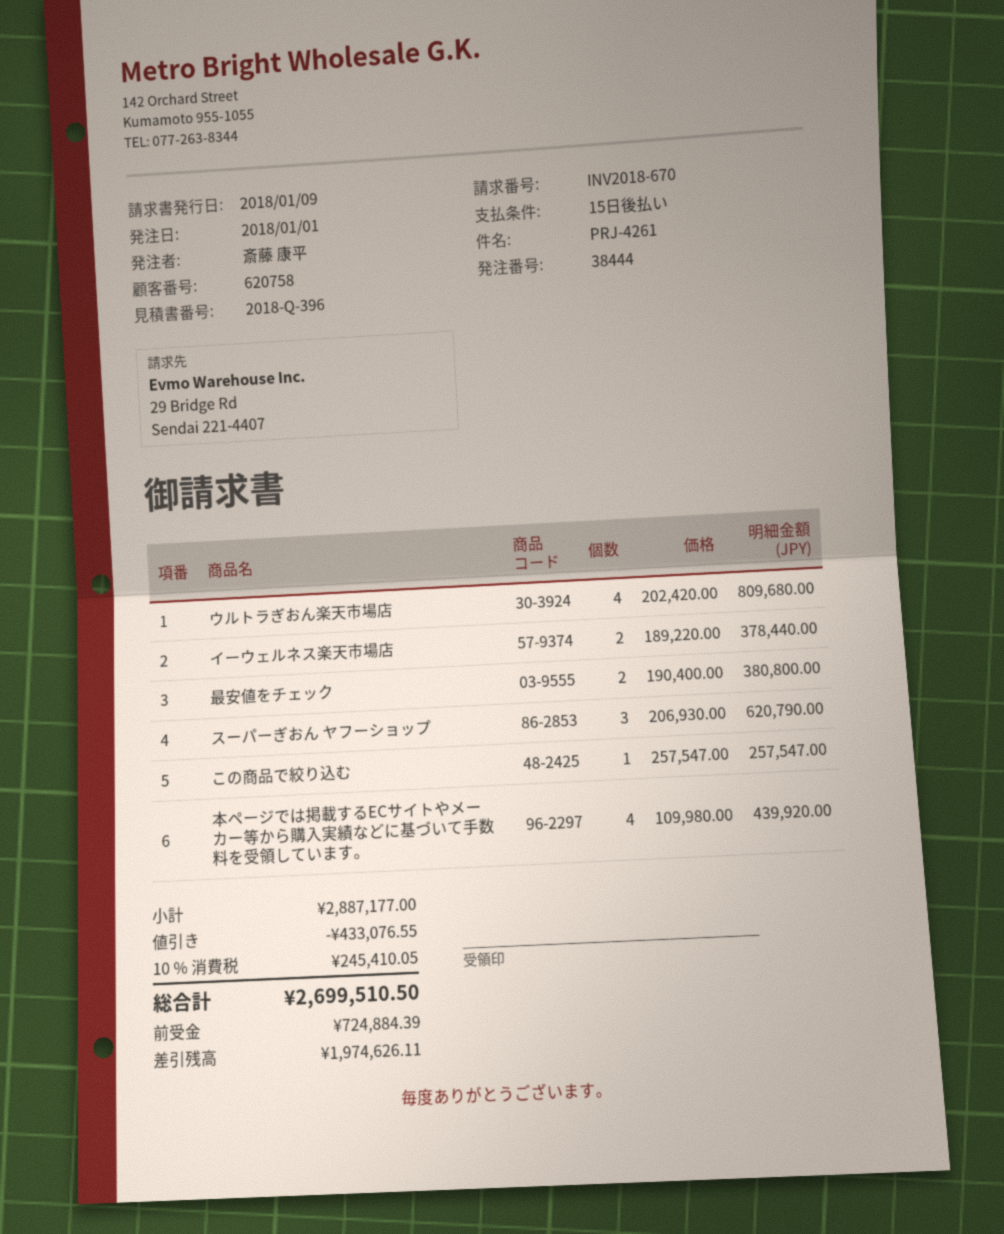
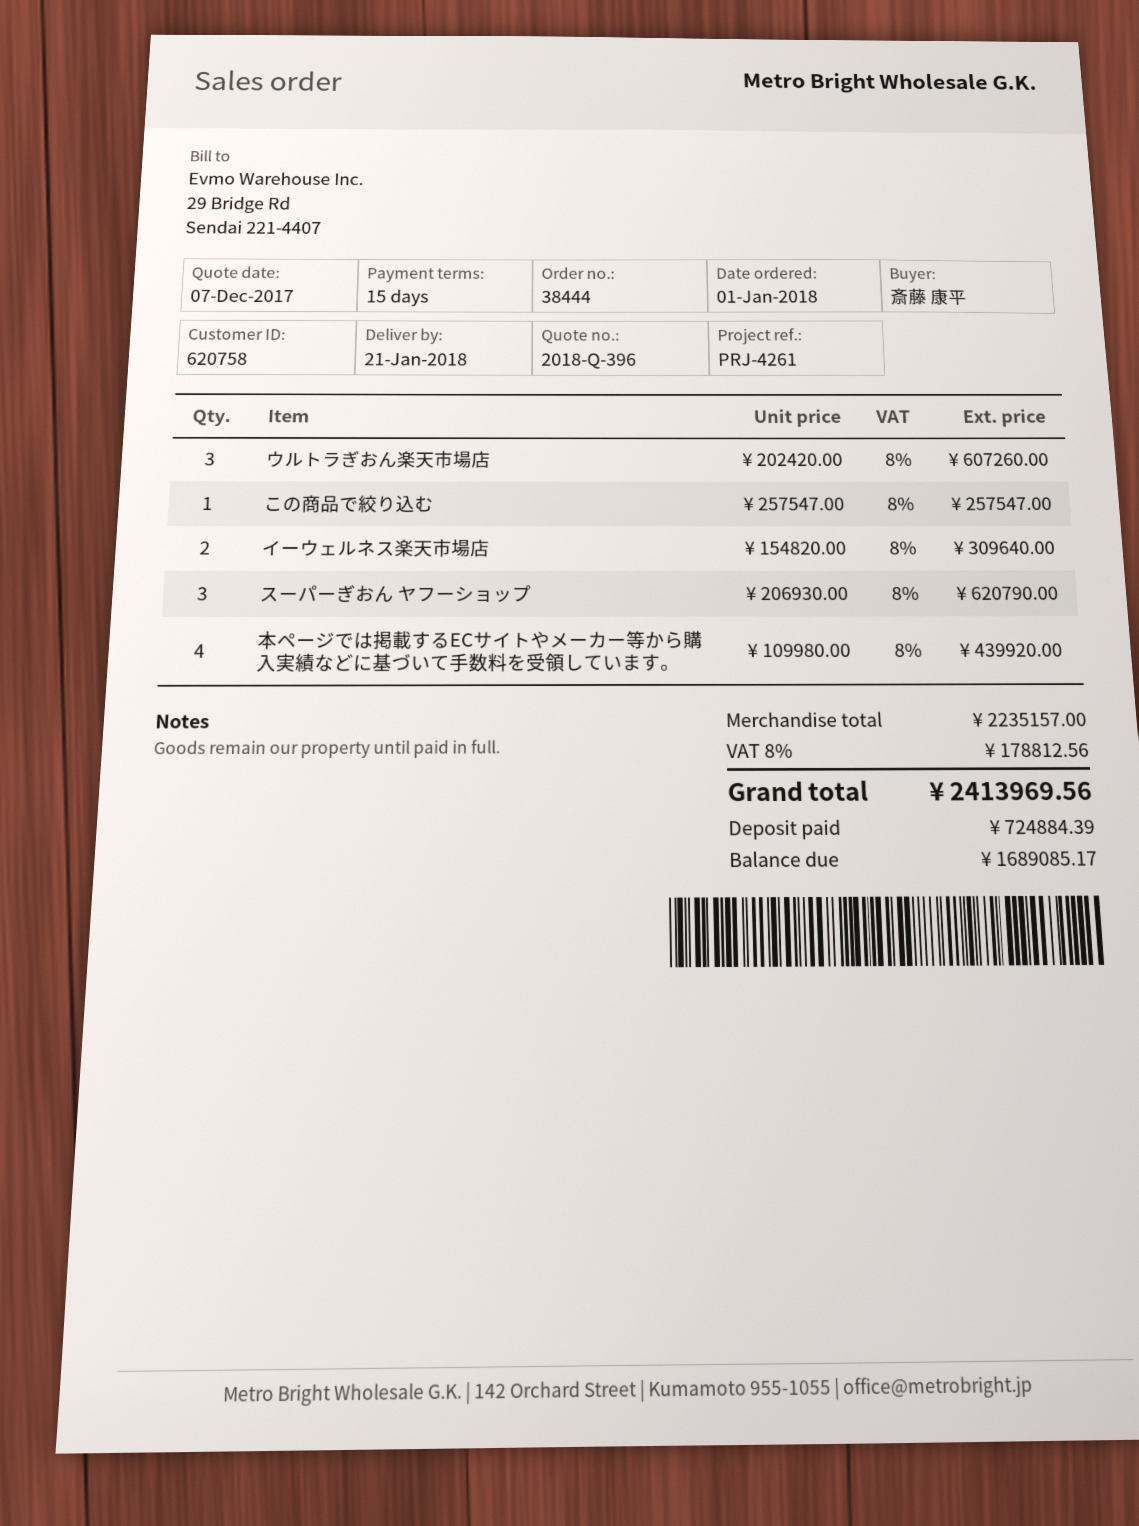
ウルトラぎおん楽天市場店: 4 x 202420.00 = 809680.00 -> 3 x 202420.00 = 607260.00
イーウェルネス楽天市場店: 2 x 189220.00 = 378440.00 -> 2 x 154820.00 = 309640.00
最安値をチェック: 2 x 190400.00 = 380800.00 -> none
subtotal: 2887177.00 -> 2235157.00
discount: 433076.55 -> none
tax: 10% = 245410.05 -> 8% = 178812.56
total: 2699510.50 -> 2413969.56
balance: 1974626.11 -> 1689085.17

